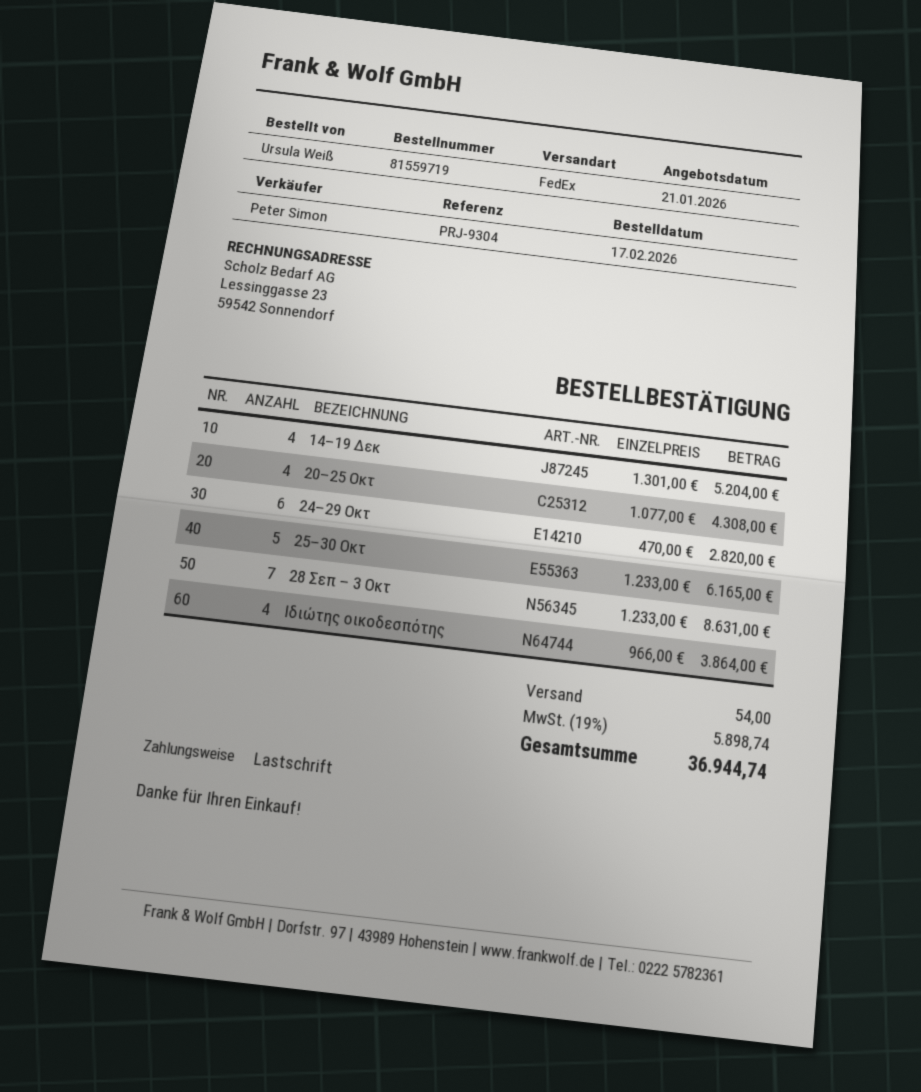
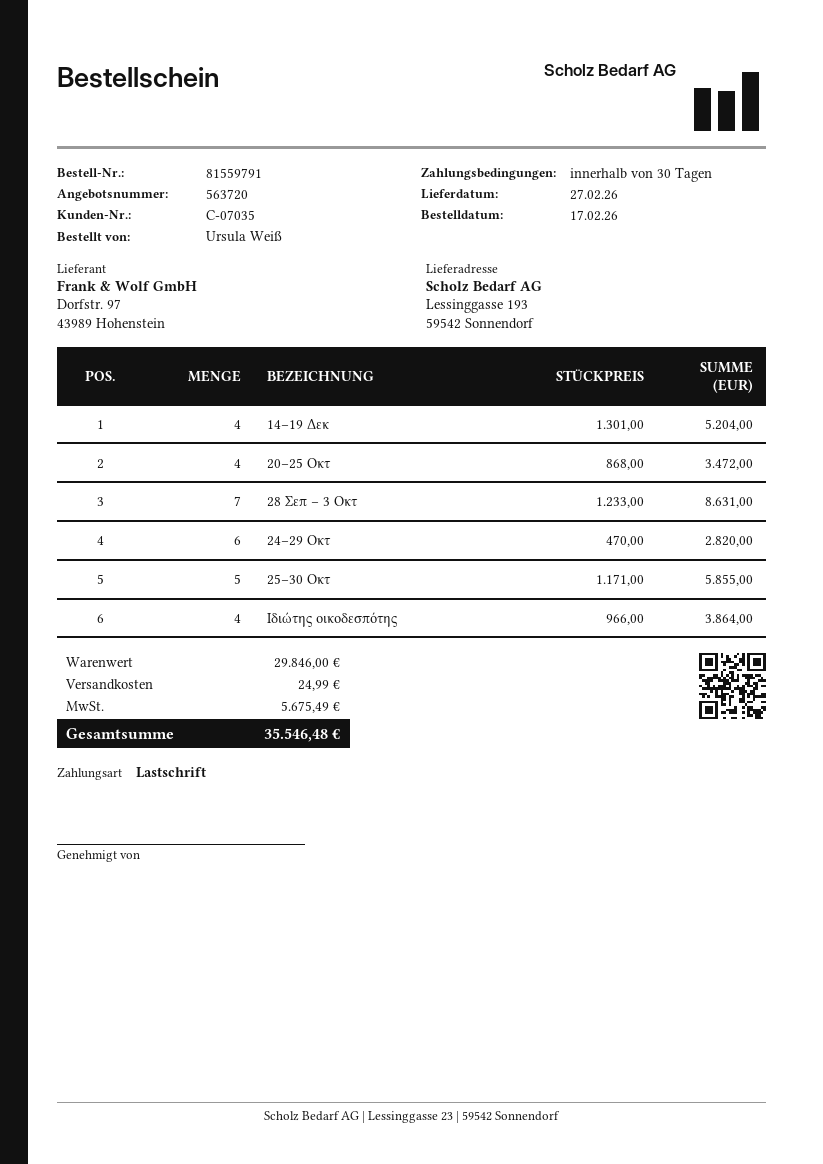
order number: 81559719 -> 81559791
20–25 Οκτ: 4 x 1077.00 = 4308.00 -> 4 x 868.00 = 3472.00
25–30 Οκτ: 5 x 1233.00 = 6165.00 -> 5 x 1171.00 = 5855.00
shipping: 54.00 -> 24.99
tax: 5898.74 -> 5675.49
total: 36944.74 -> 35546.48

